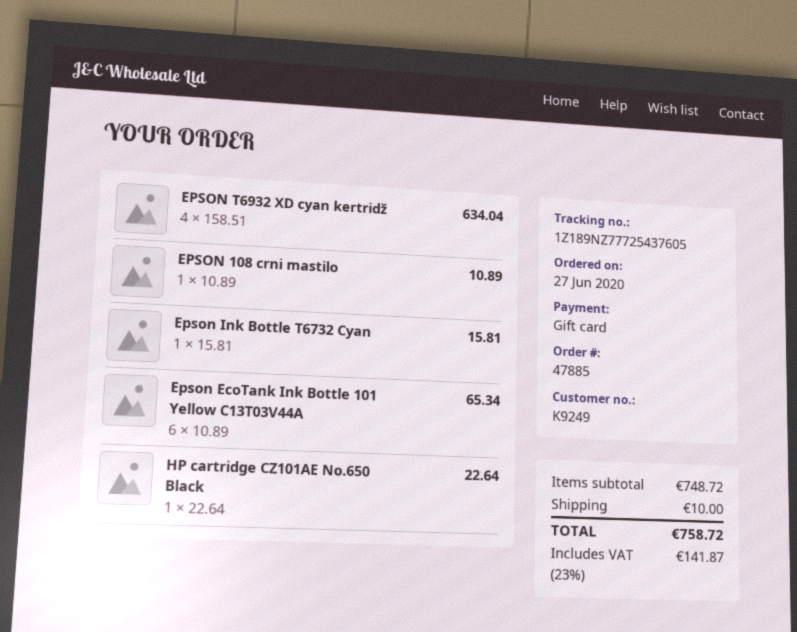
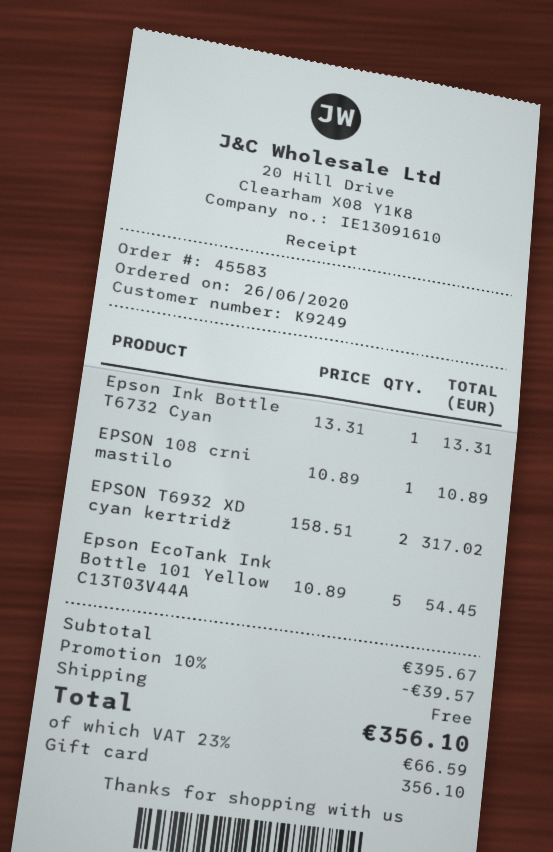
order number: 47885 -> 45583
order date: 2020-06-27 -> 2020-06-26
EPSON T6932 XD cyan kertridž: 4 x 158.51 = 634.04 -> 2 x 158.51 = 317.02
Epson Ink Bottle T6732 Cyan: 1 x 15.81 = 15.81 -> 1 x 13.31 = 13.31
Epson EcoTank Ink Bottle 101 Yellow C13T03V44A: 6 x 10.89 = 65.34 -> 5 x 10.89 = 54.45
HP cartridge CZ101AE No.650 Black: 1 x 22.64 = 22.64 -> none
subtotal: 748.72 -> 395.67
discount: none -> 10% = 39.57
shipping: 10.00 -> 0.00
tax: 23% = 141.87 -> 23% = 66.59
total: 758.72 -> 356.10

